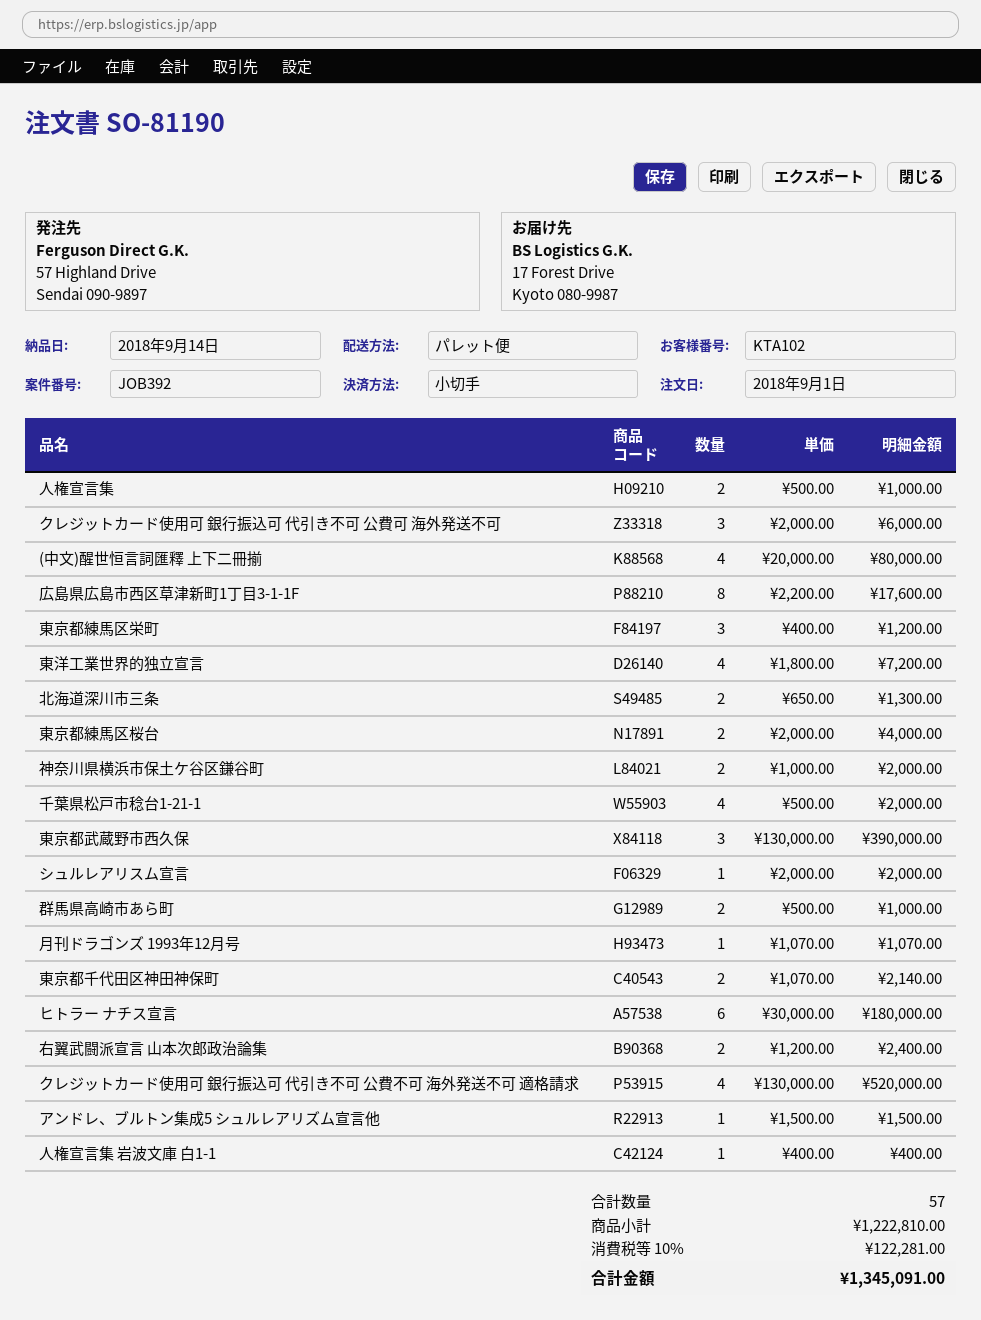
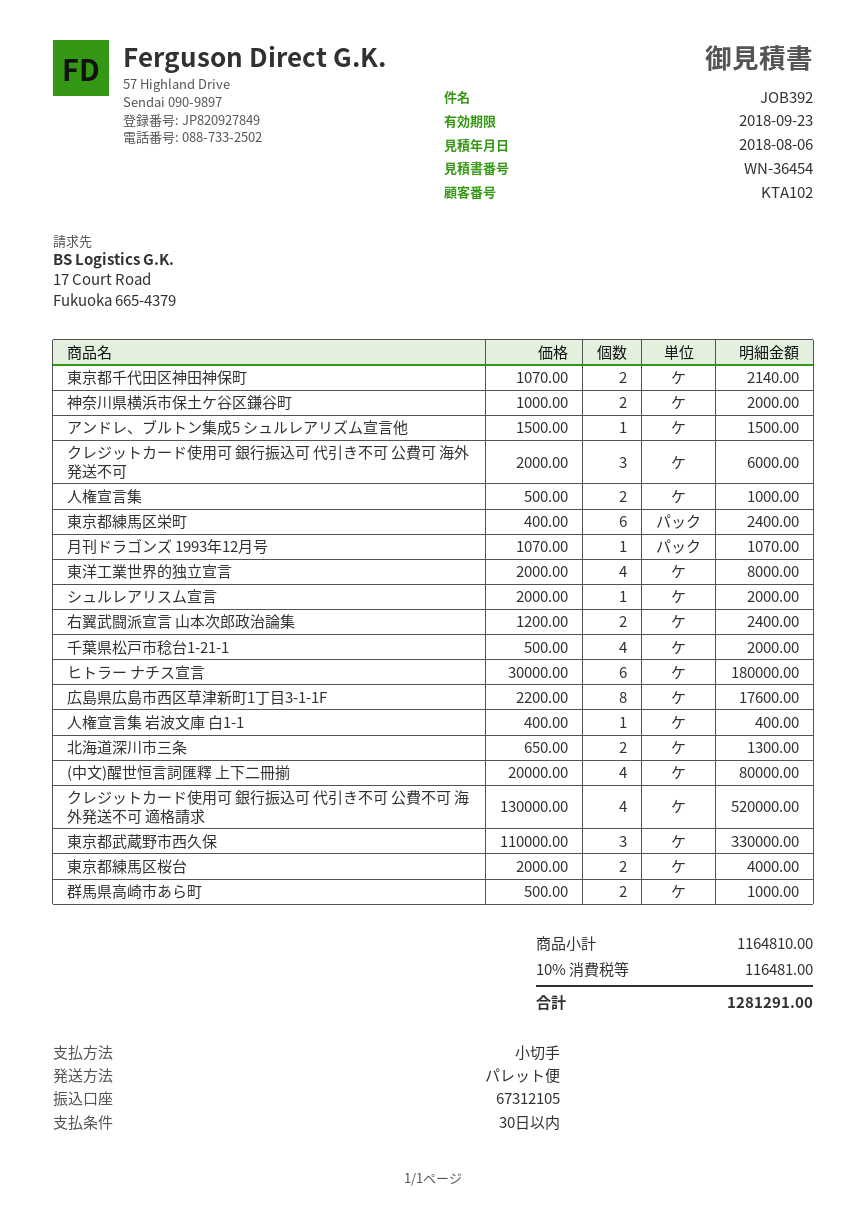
東京都練馬区栄町: 3 x 400.00 = 1200.00 -> 6 x 400.00 = 2400.00
東洋工業世界的独立宣言: 4 x 1800.00 = 7200.00 -> 4 x 2000.00 = 8000.00
東京都武蔵野市西久保: 3 x 130000.00 = 390000.00 -> 3 x 110000.00 = 330000.00
subtotal: 1222810.00 -> 1164810.00
tax: 10% = 122281.00 -> 10% = 116481.00
total: 1345091.00 -> 1281291.00

